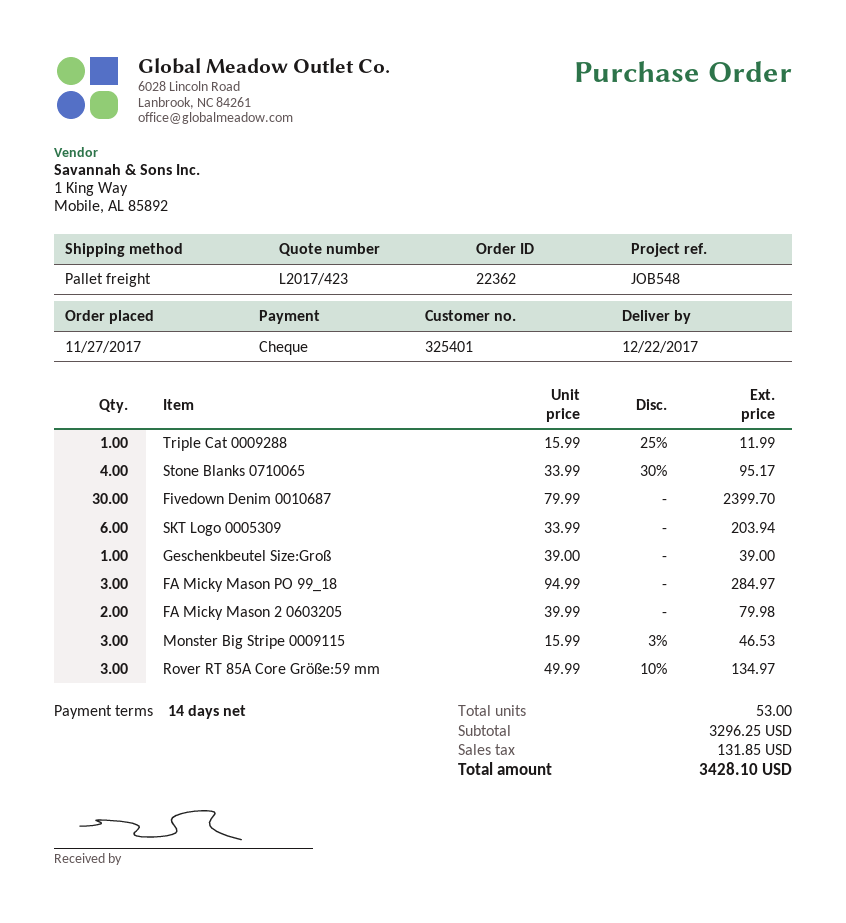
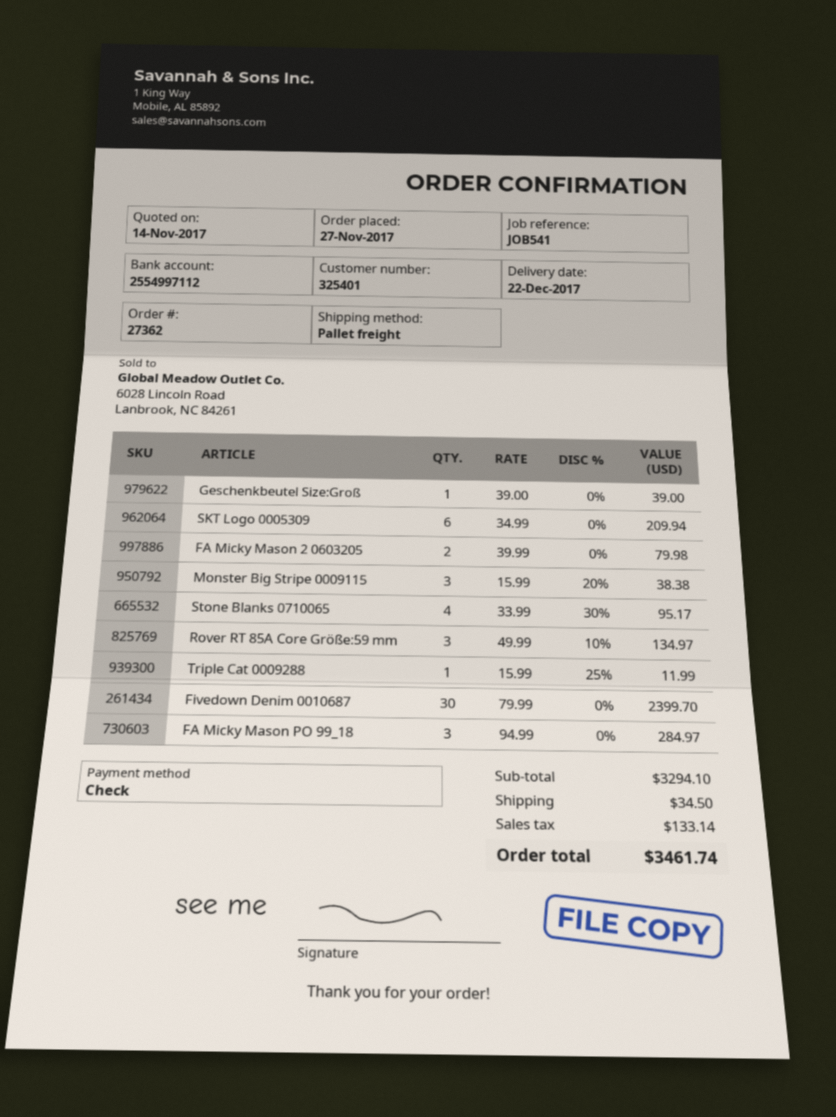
order number: 22362 -> 27362
reference: JOB548 -> JOB541
SKT Logo 0005309: 6 x 33.99 = 203.94 -> 6 x 34.99 = 209.94
Monster Big Stripe 0009115: 3 x 15.99 - 3% = 46.53 -> 3 x 15.99 - 20% = 38.38
subtotal: 3296.25 -> 3294.10
shipping: none -> 34.50
tax: 131.85 -> 133.14
total: 3428.10 -> 3461.74

